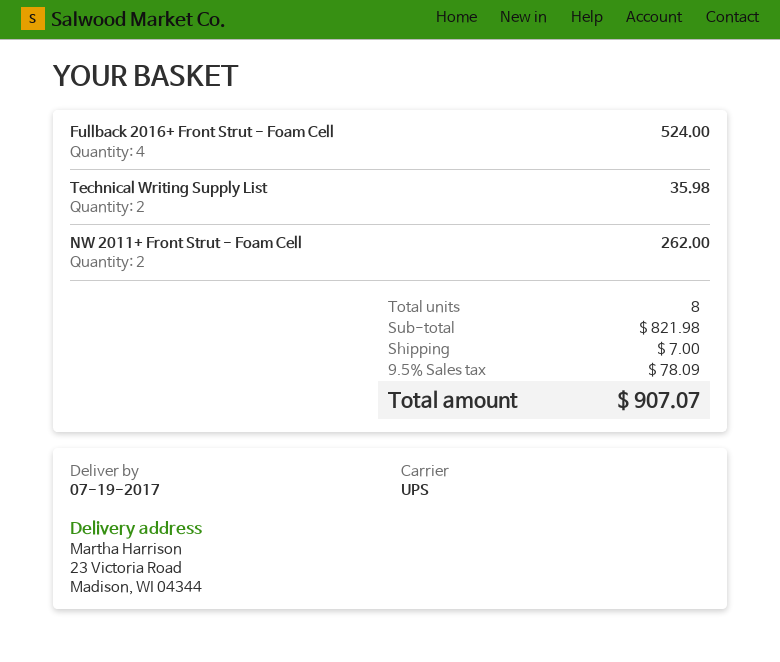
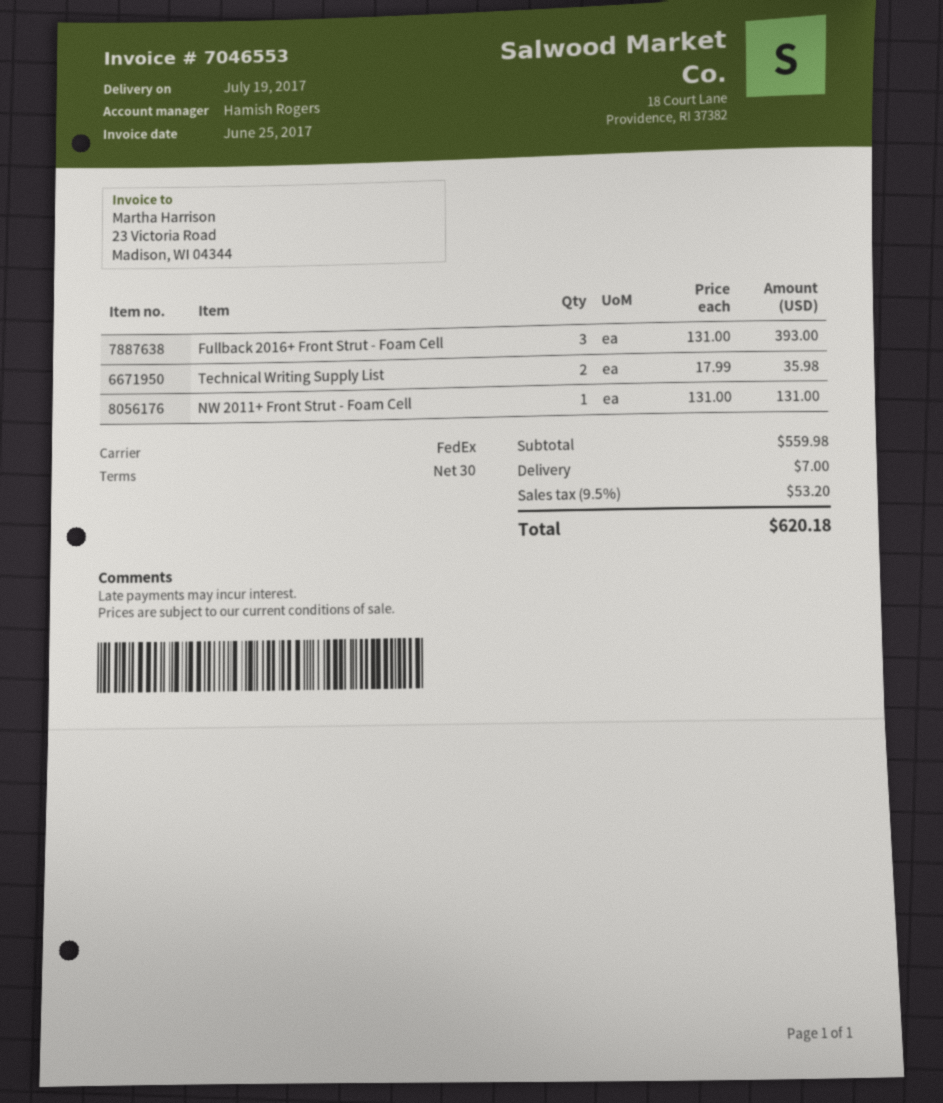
shipping method: UPS -> FedEx
Fullback 2016+ Front Strut - Foam Cell: 4 for 524.00 -> 3 for 393.00
NW 2011+ Front Strut - Foam Cell: 2 for 262.00 -> 1 for 131.00
subtotal: 821.98 -> 559.98
tax: 9.5% = 78.09 -> 9.5% = 53.20
total: 907.07 -> 620.18

